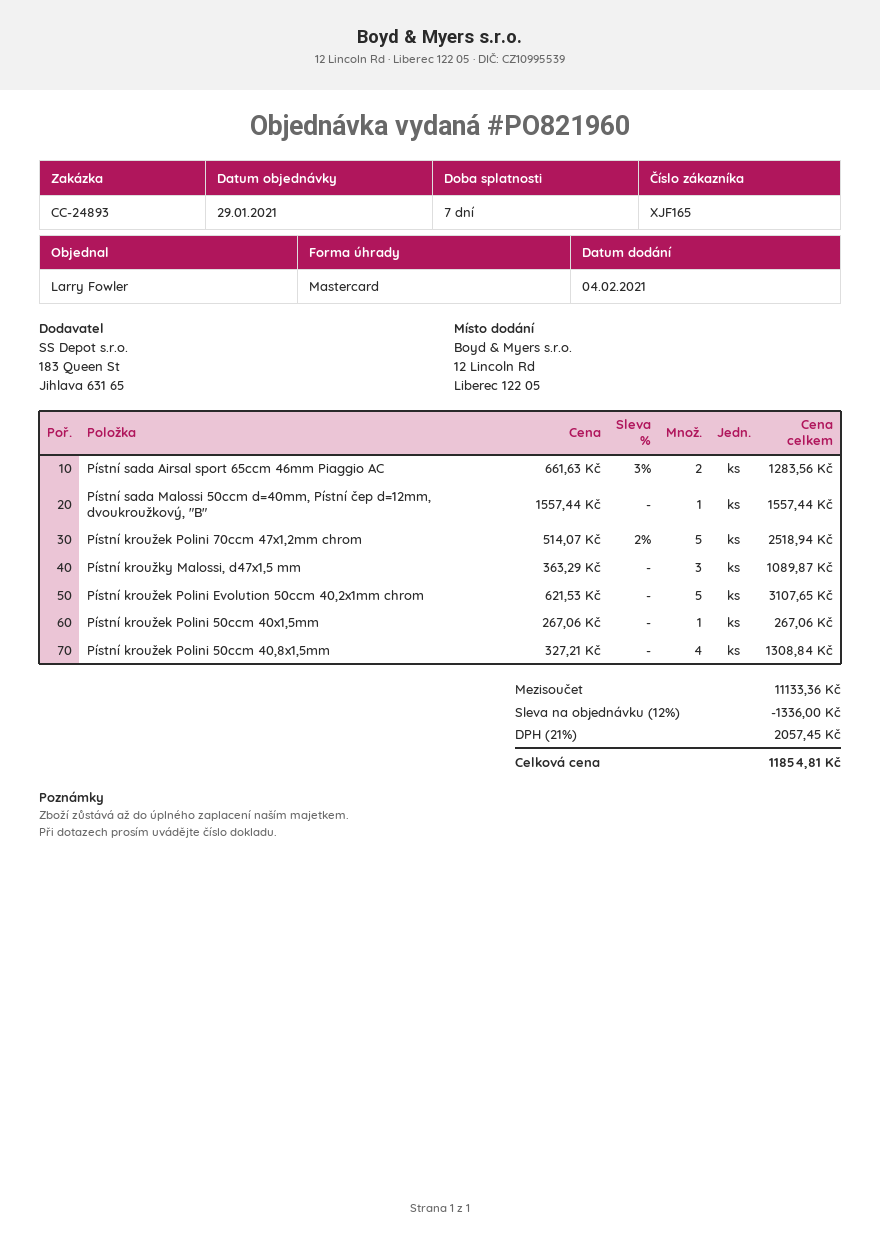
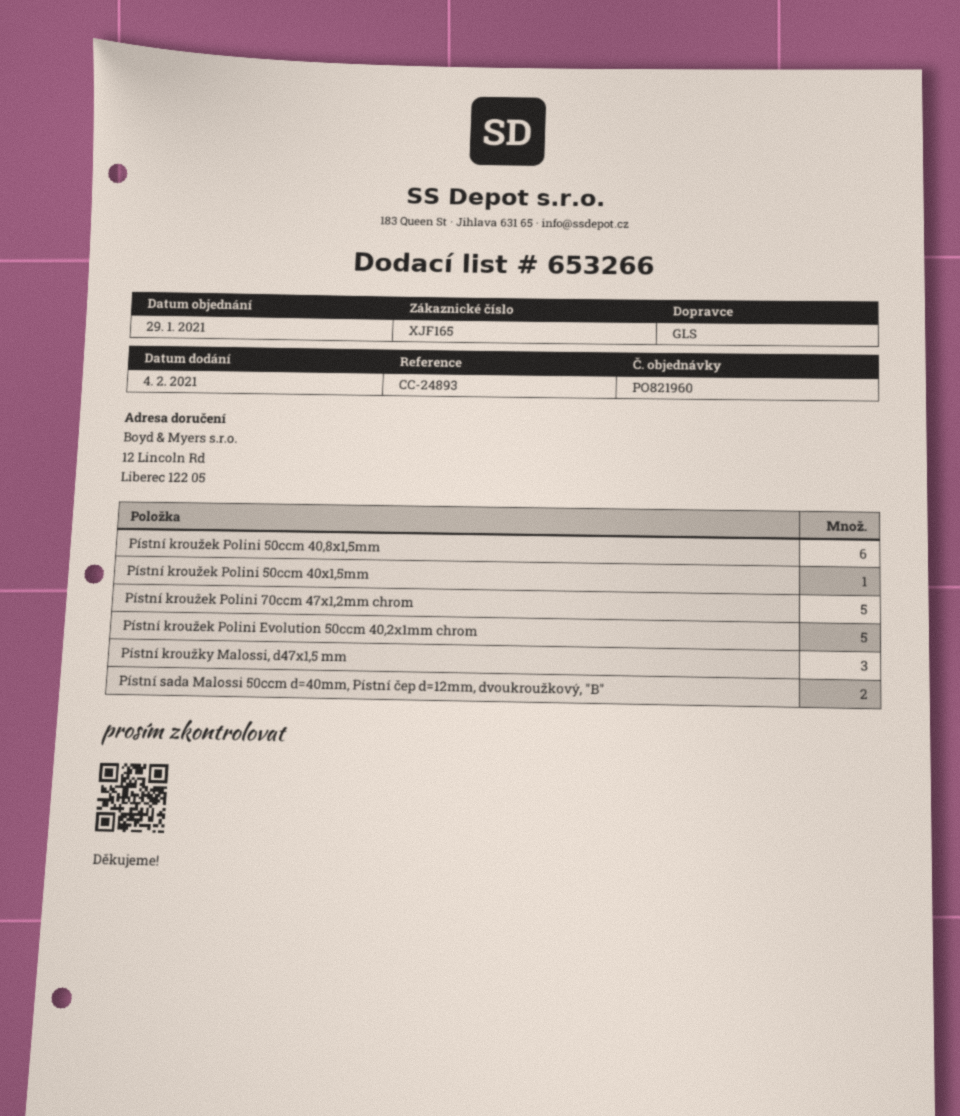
Pístní sada Airsal sport 65ccm 46mm Piaggio AC: 2 -> none
Pístní sada Malossi 50ccm d=40mm, Pístní čep d=12mm, dvoukroužkový, "B": 1 -> 2
Pístní kroužek Polini 50ccm 40,8x1,5mm: 4 -> 6

